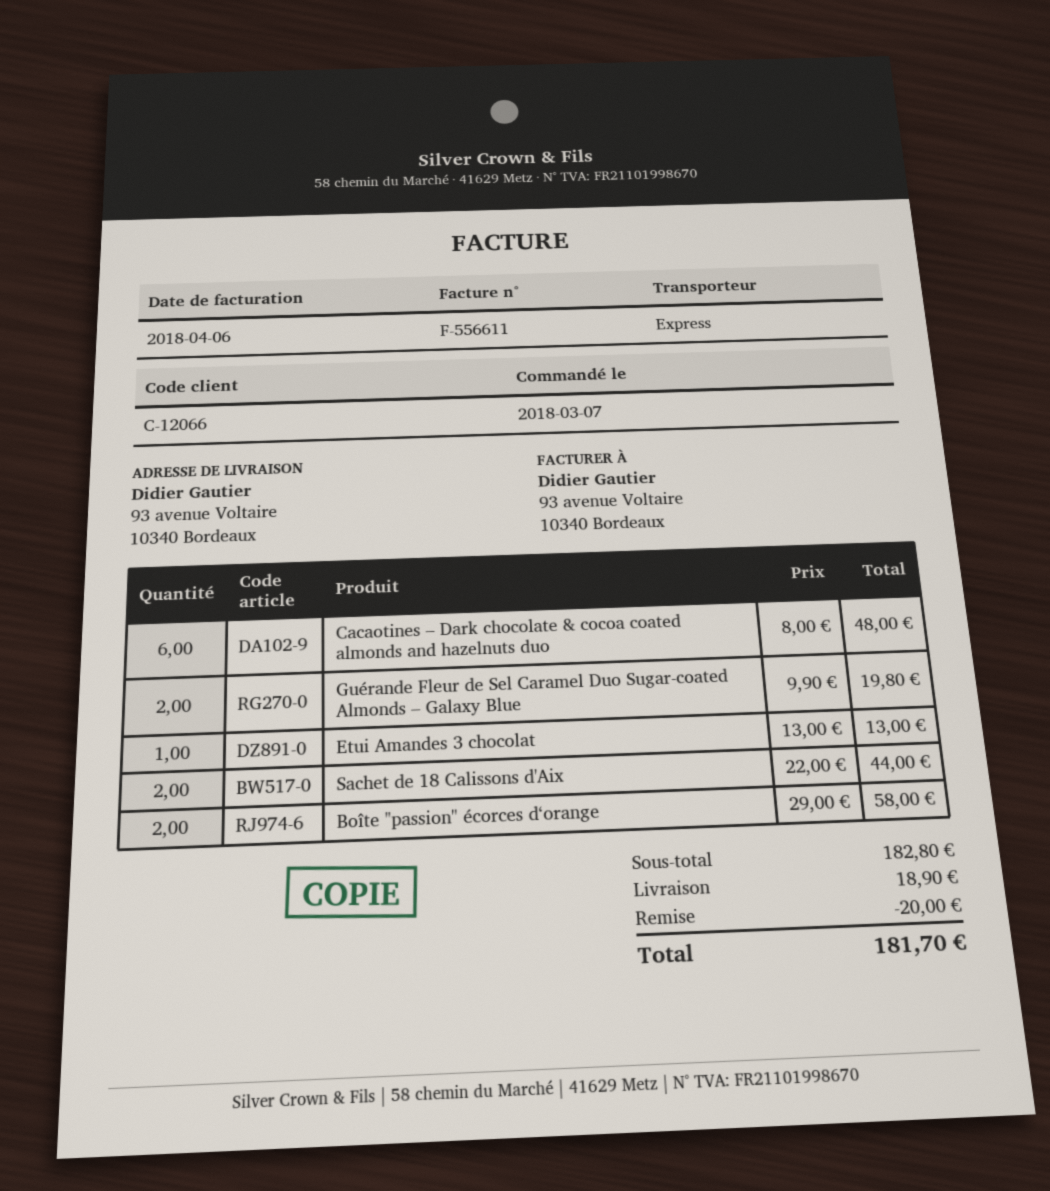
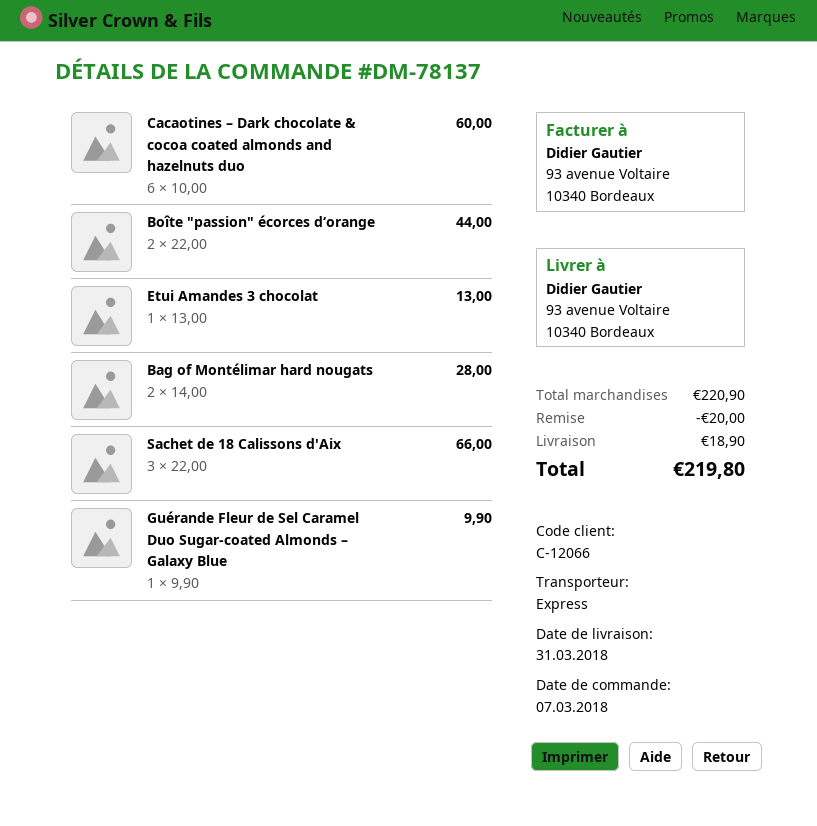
Cacaotines – Dark chocolate & cocoa coated almonds and hazelnuts duo: 6 x 8.00 = 48.00 -> 6 x 10.00 = 60.00
Guérande Fleur de Sel Caramel Duo Sugar-coated Almonds – Galaxy Blue: 2 x 9.90 = 19.80 -> 1 x 9.90 = 9.90
Sachet de 18 Calissons d'Aix: 2 x 22.00 = 44.00 -> 3 x 22.00 = 66.00
Boîte "passion" écorces d‘orange: 2 x 29.00 = 58.00 -> 2 x 22.00 = 44.00
Bag of Montélimar hard nougats: none -> 2 x 14.00 = 28.00
subtotal: 182.80 -> 220.90
total: 181.70 -> 219.80

